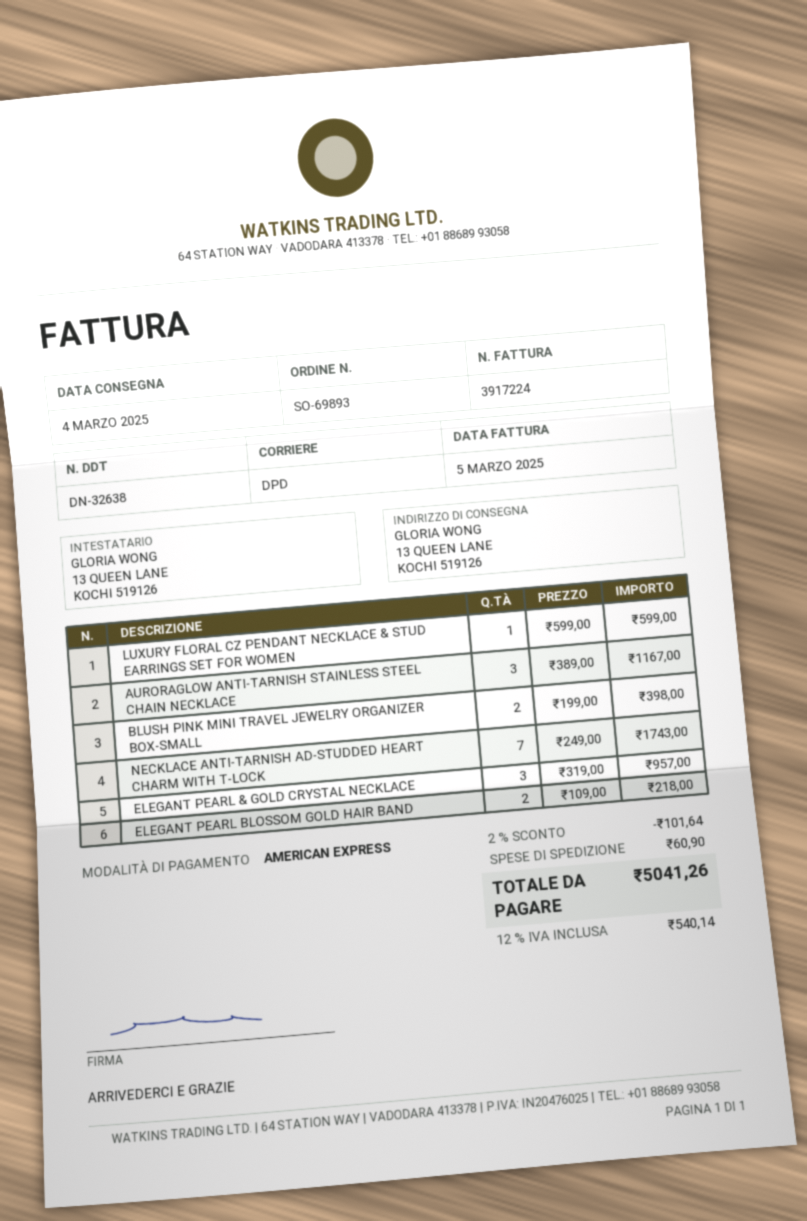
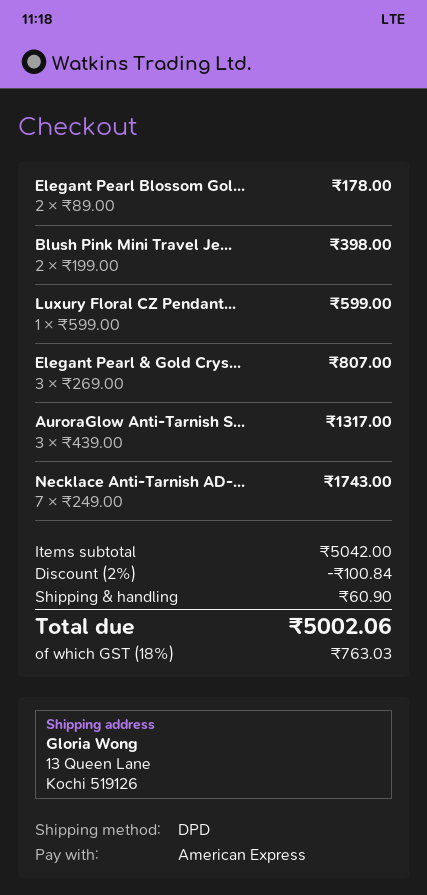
AURORAGLOW ANTI-TARNISH STAINLESS STEEL CHAIN NECKLACE: 3 x 389.00 = 1167.00 -> 3 x 439.00 = 1317.00
ELEGANT PEARL & GOLD CRYSTAL NECKLACE: 3 x 319.00 = 957.00 -> 3 x 269.00 = 807.00
ELEGANT PEARL BLOSSOM GOLD HAIR BAND: 2 x 109.00 = 218.00 -> 2 x 89.00 = 178.00
discount: 2% = 101.64 -> 2% = 100.84
tax: 12% = 540.14 -> 18% = 763.03
total: 5041.26 -> 5002.06

